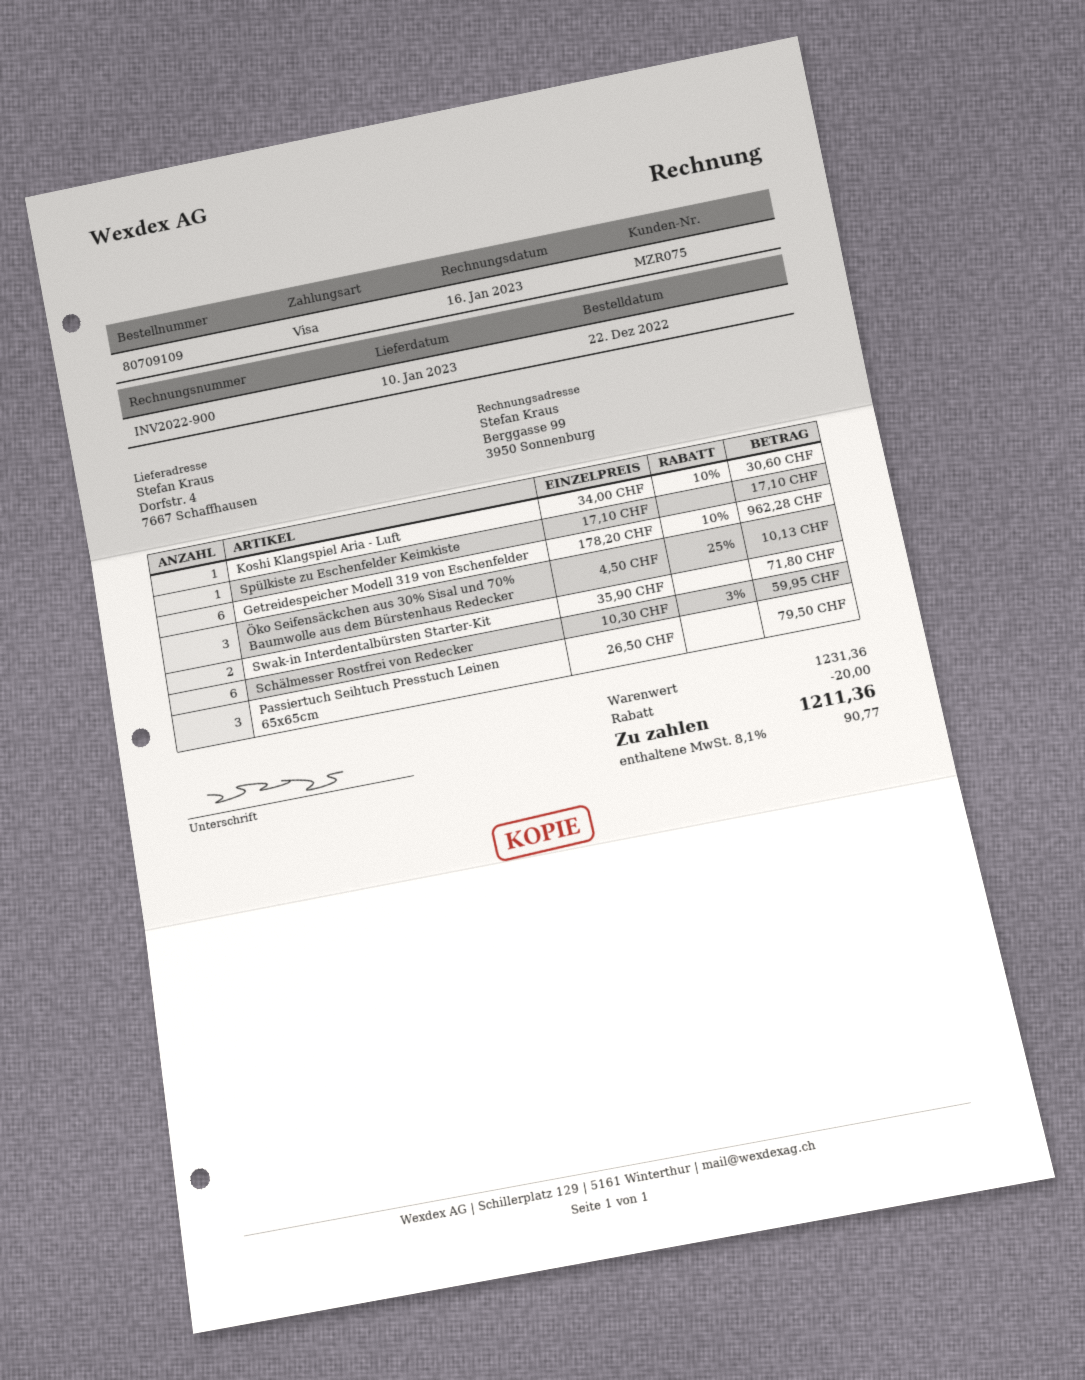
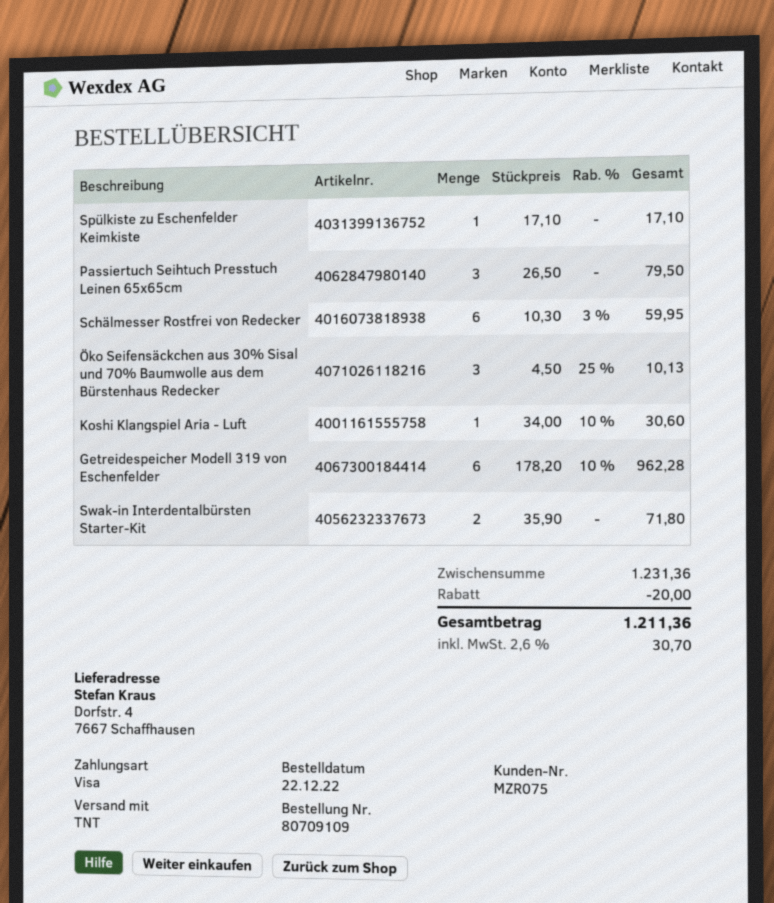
tax: 8.1% = 90.77 -> 2.6% = 30.70

